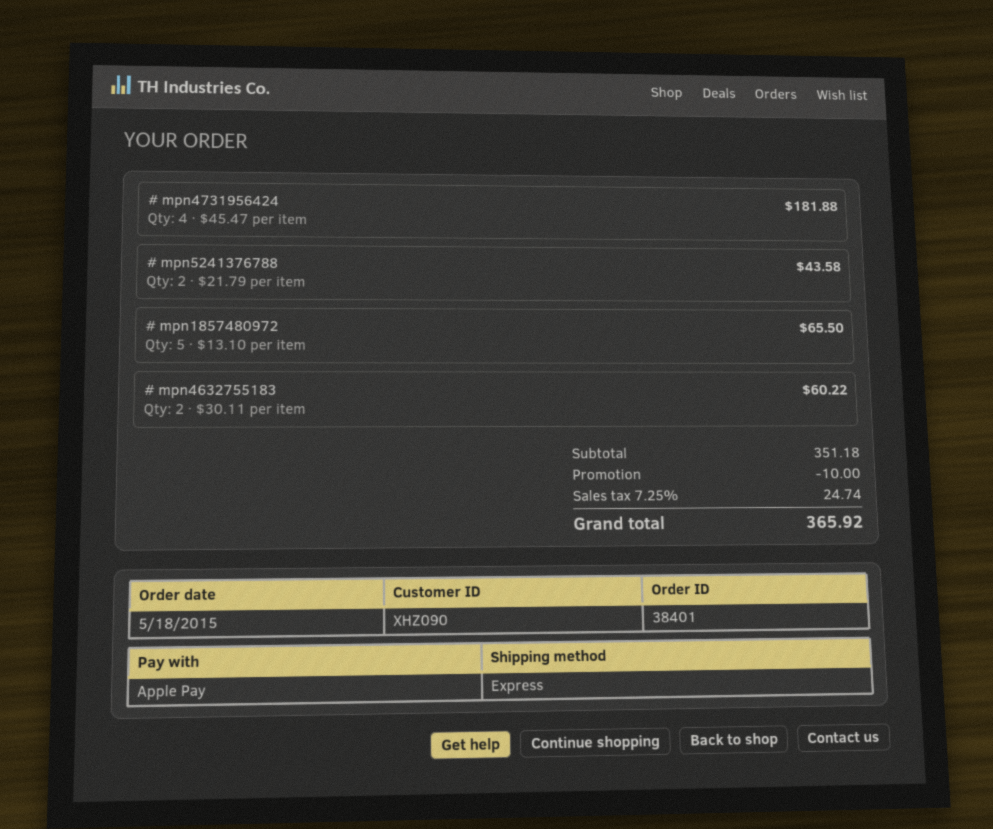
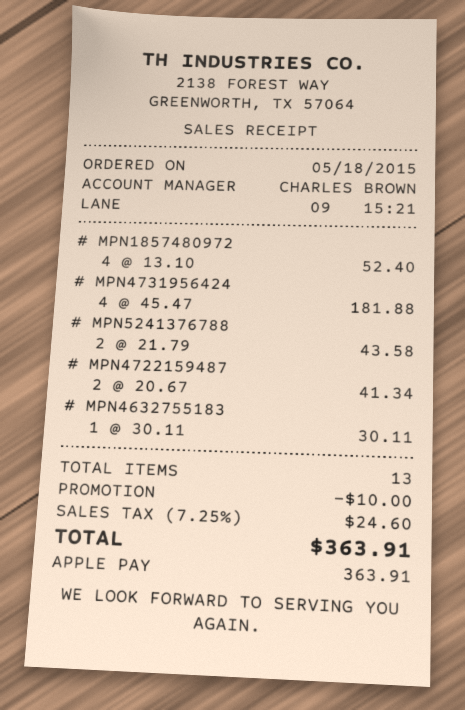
# mpn1857480972: 5 x 13.10 = 65.50 -> 4 x 13.10 = 52.40
# mpn4632755183: 2 x 30.11 = 60.22 -> 1 x 30.11 = 30.11
# MPN4722159487: none -> 2 x 20.67 = 41.34
tax: 7.25% = 24.74 -> 7.25% = 24.60
total: 365.92 -> 363.91

